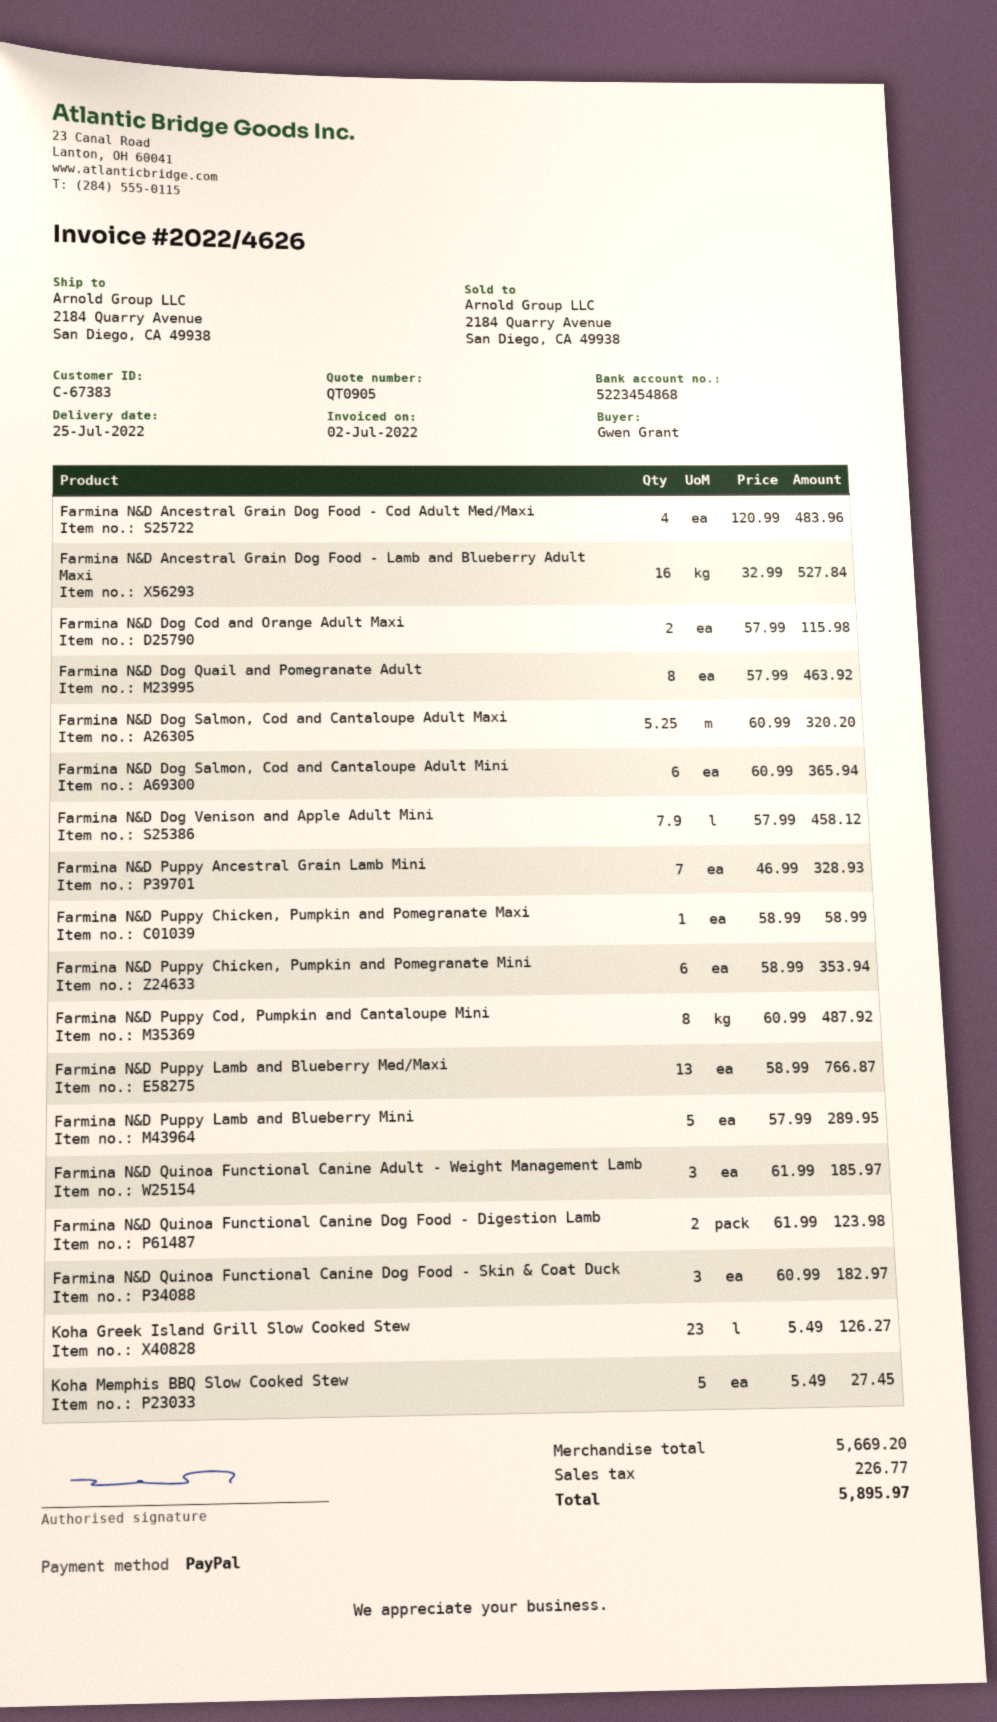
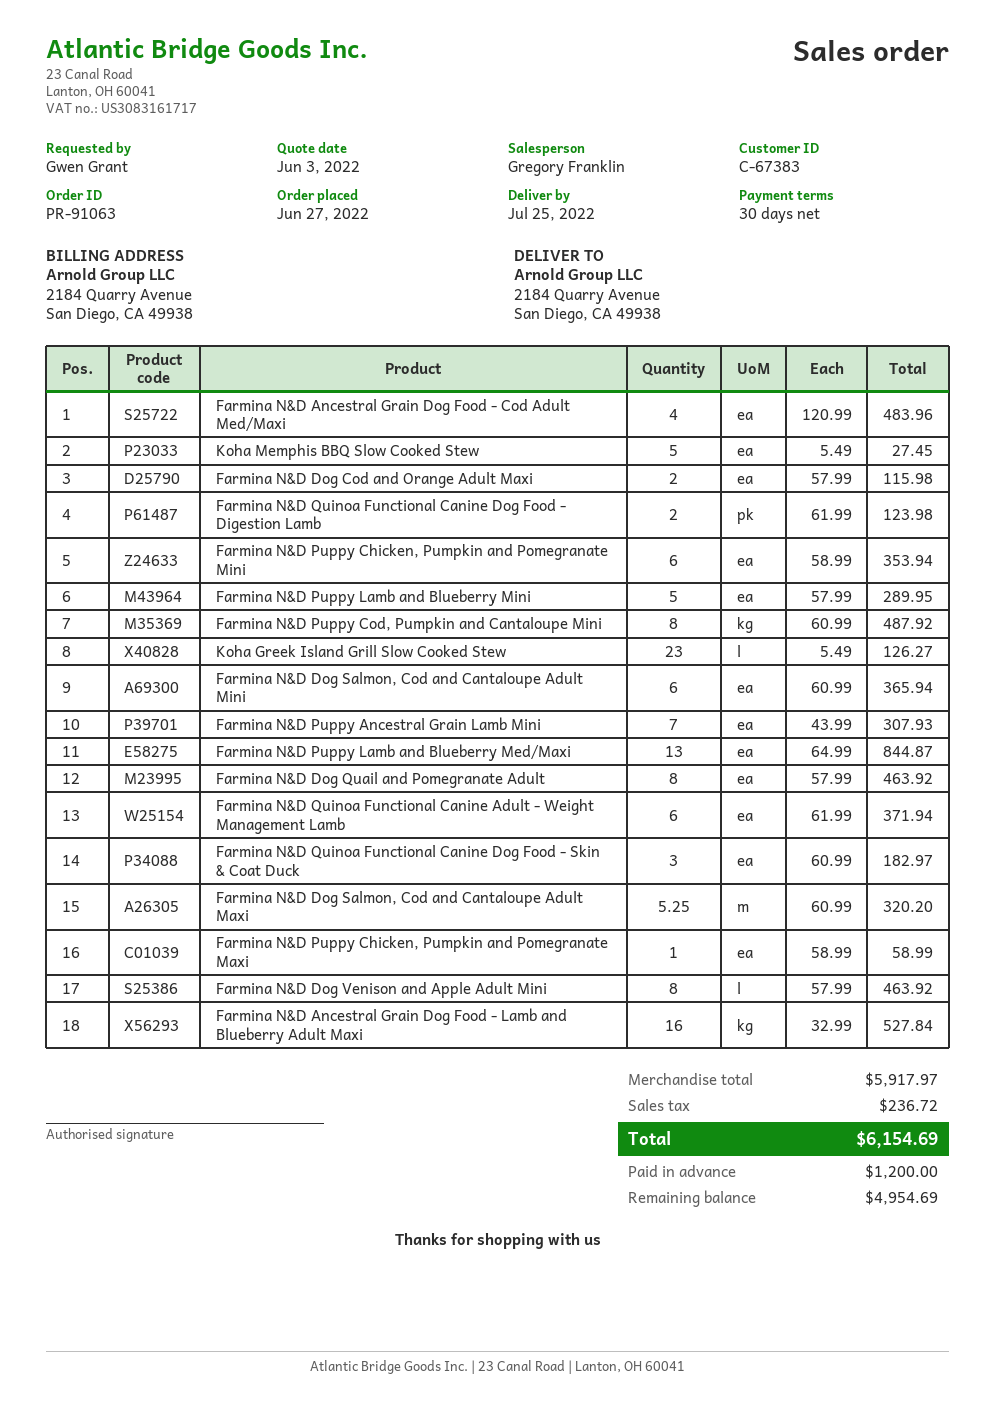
Farmina N&D Dog Venison and Apple Adult Mini: 7.9 x 57.99 = 458.12 -> 8 x 57.99 = 463.92
Farmina N&D Puppy Ancestral Grain Lamb Mini: 7 x 46.99 = 328.93 -> 7 x 43.99 = 307.93
Farmina N&D Puppy Lamb and Blueberry Med/Maxi: 13 x 58.99 = 766.87 -> 13 x 64.99 = 844.87
Farmina N&D Quinoa Functional Canine Adult - Weight Management Lamb: 3 x 61.99 = 185.97 -> 6 x 61.99 = 371.94
subtotal: 5669.20 -> 5917.97
tax: 226.77 -> 236.72
total: 5895.97 -> 6154.69

